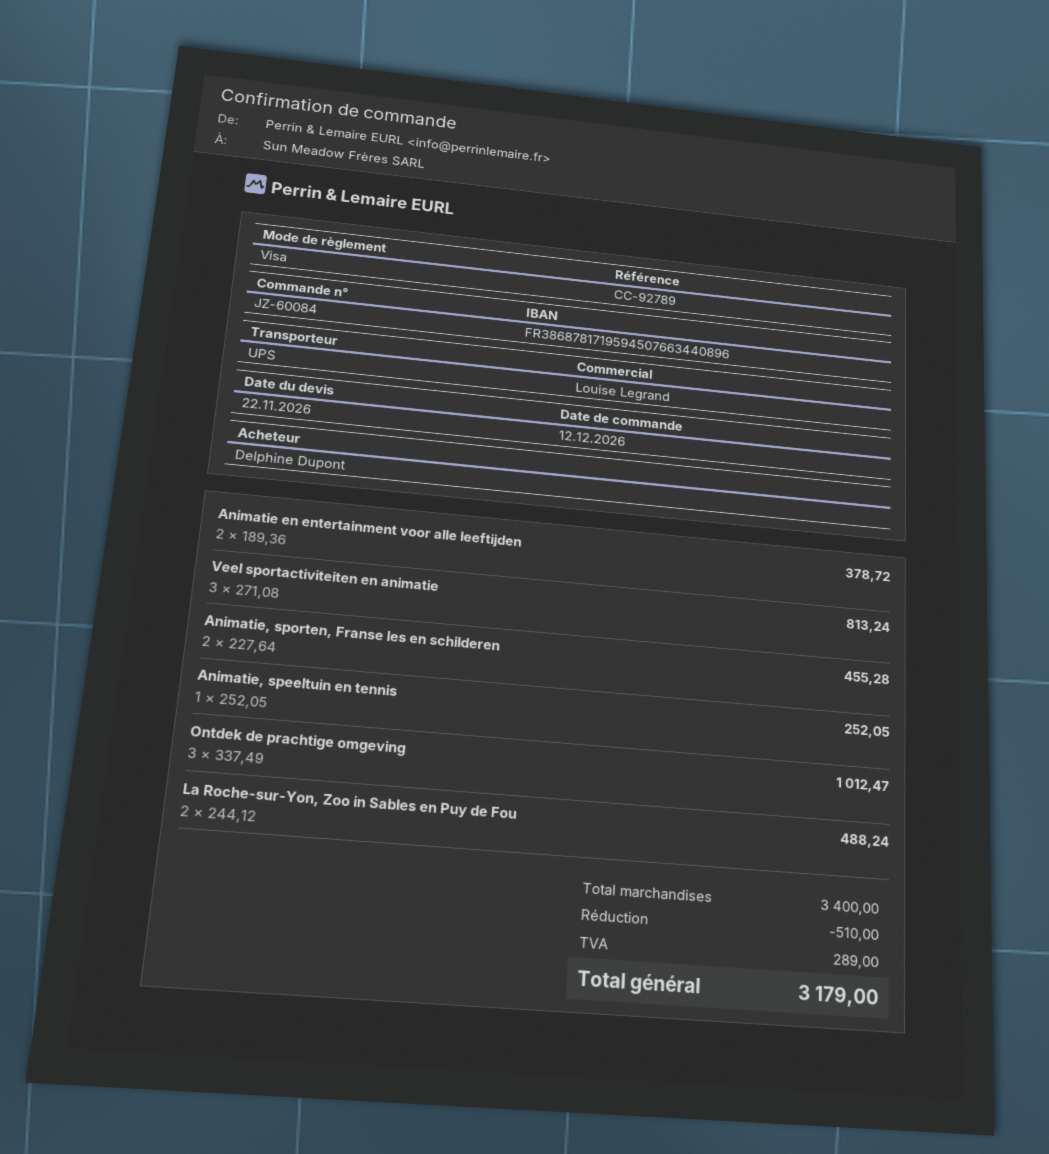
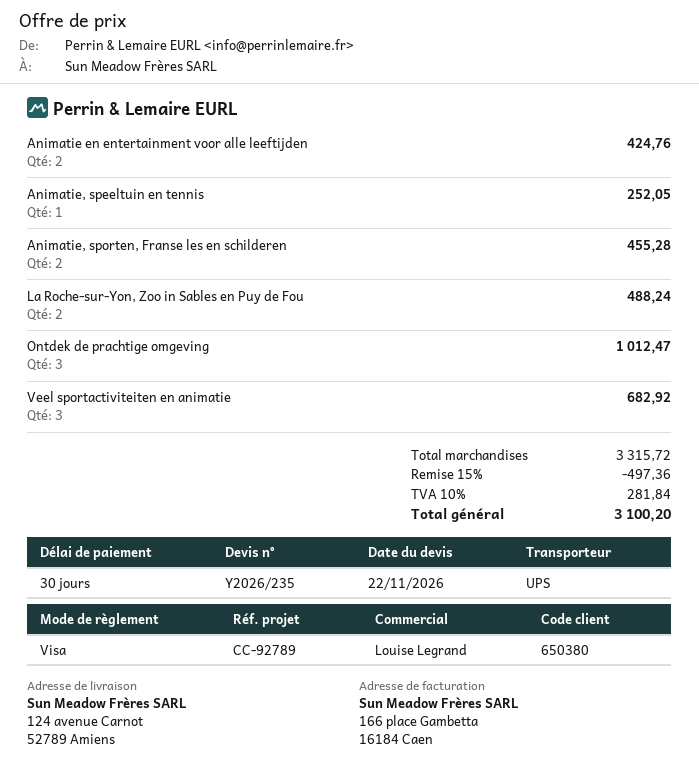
Animatie en entertainment voor alle leeftijden: 2 for 378.72 -> 2 for 424.76
Veel sportactiviteiten en animatie: 3 for 813.24 -> 3 for 682.92
subtotal: 3400.00 -> 3315.72
discount: 510.00 -> 497.36
tax: 289.00 -> 281.84
total: 3179.00 -> 3100.20

